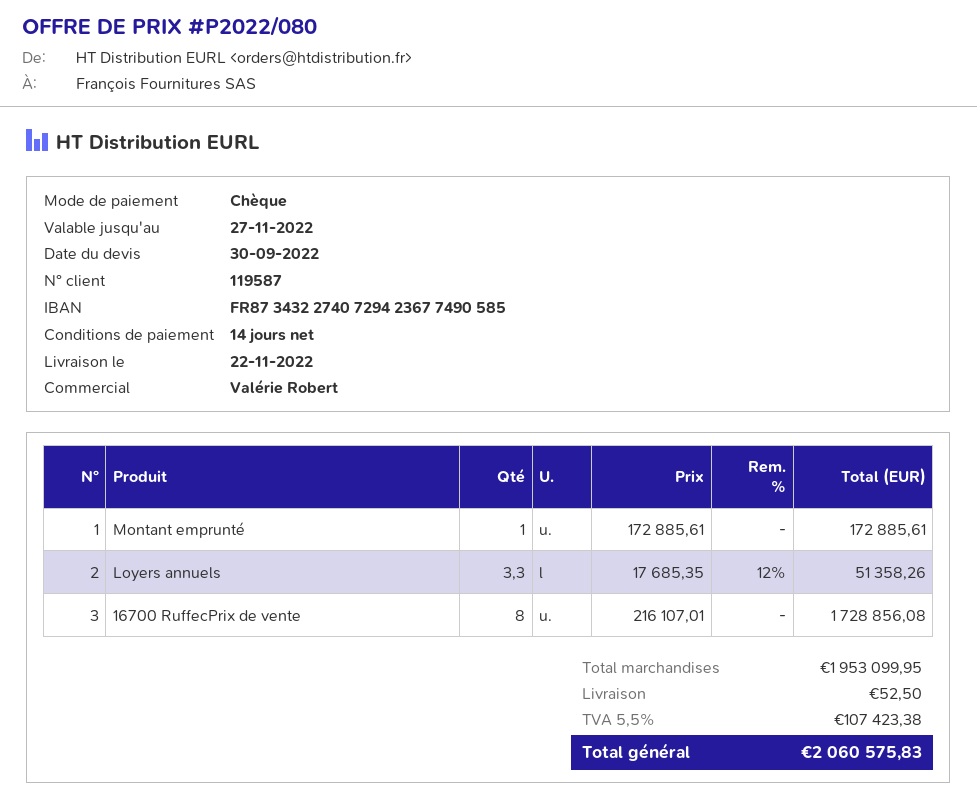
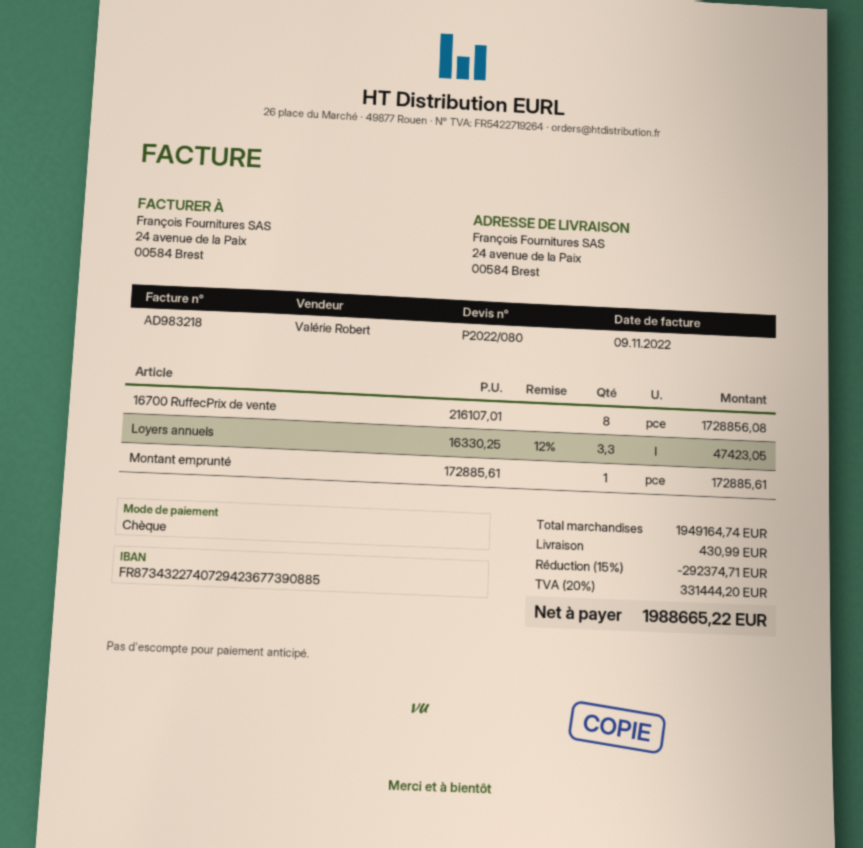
bank account: FR8734322740729423677490585 -> FR8734322740729423677390885
Loyers annuels: 3.3 x 17685.35 - 12% = 51358.26 -> 3.3 x 16330.25 - 12% = 47423.05
subtotal: 1953099.95 -> 1949164.74
discount: none -> 15% = 292374.71
shipping: 52.50 -> 430.99
tax: 5.5% = 107423.38 -> 20% = 331444.20
total: 2060575.83 -> 1988665.22

